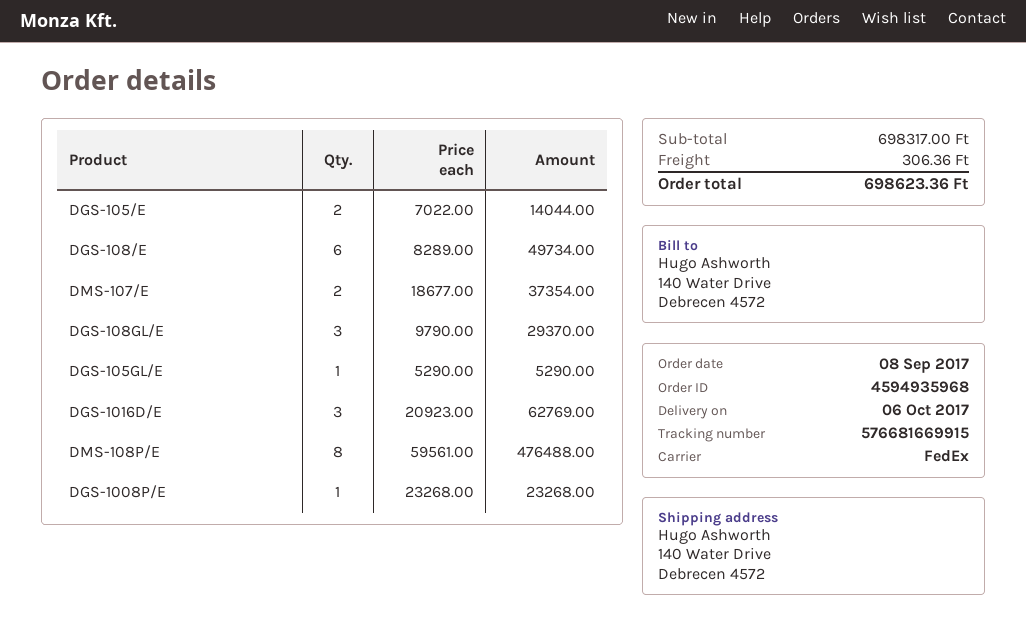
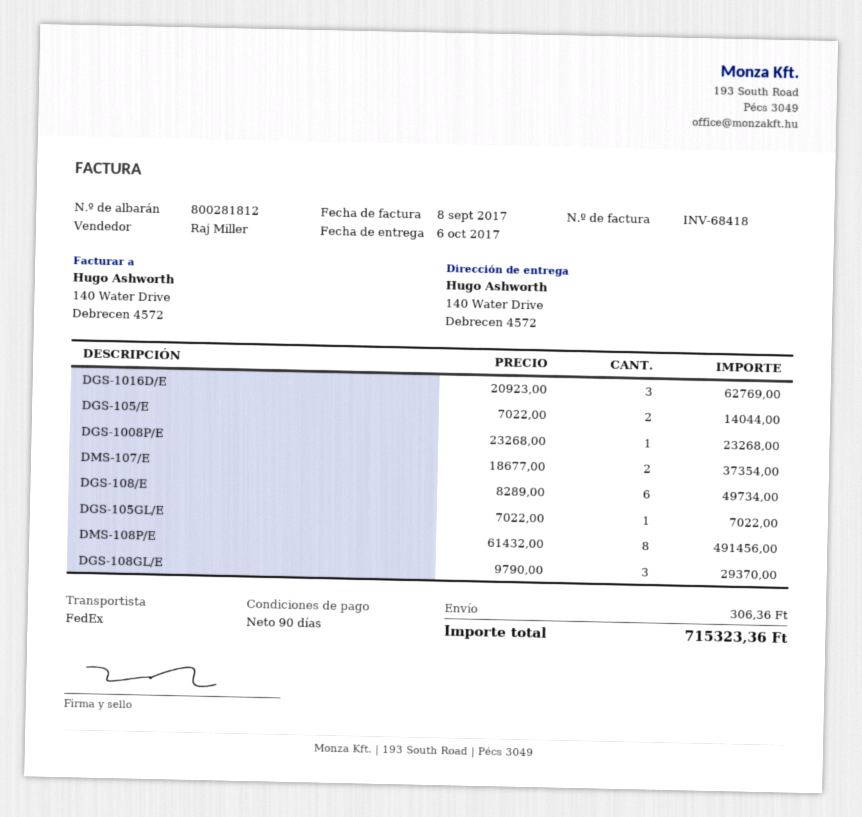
DGS-105GL/E: 1 x 5290.00 = 5290.00 -> 1 x 7022.00 = 7022.00
DMS-108P/E: 8 x 59561.00 = 476488.00 -> 8 x 61432.00 = 491456.00
total: 698623.36 -> 715323.36

